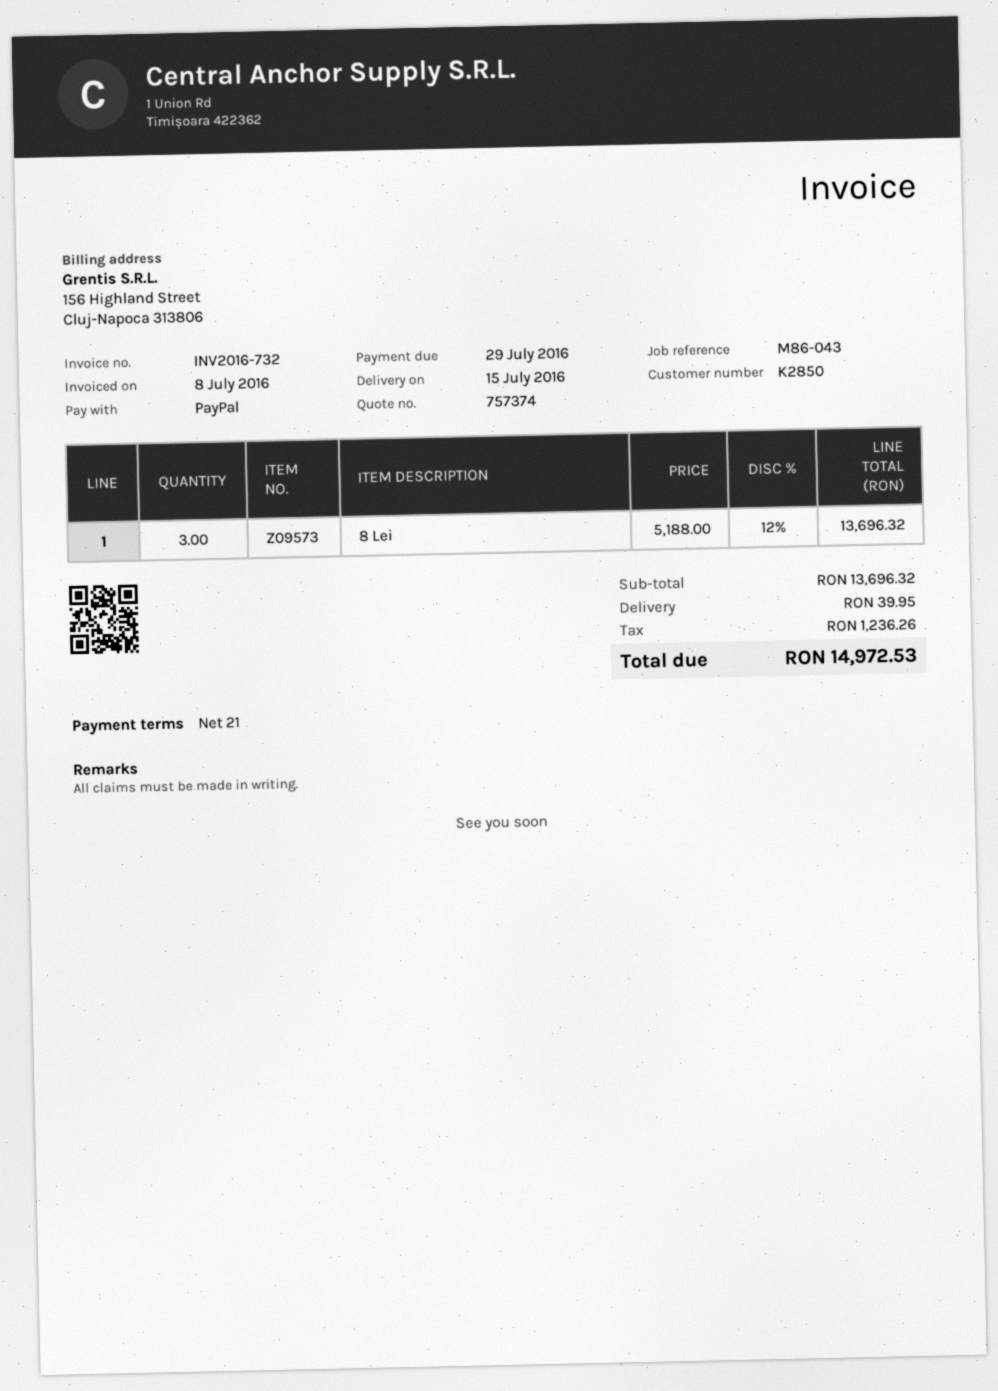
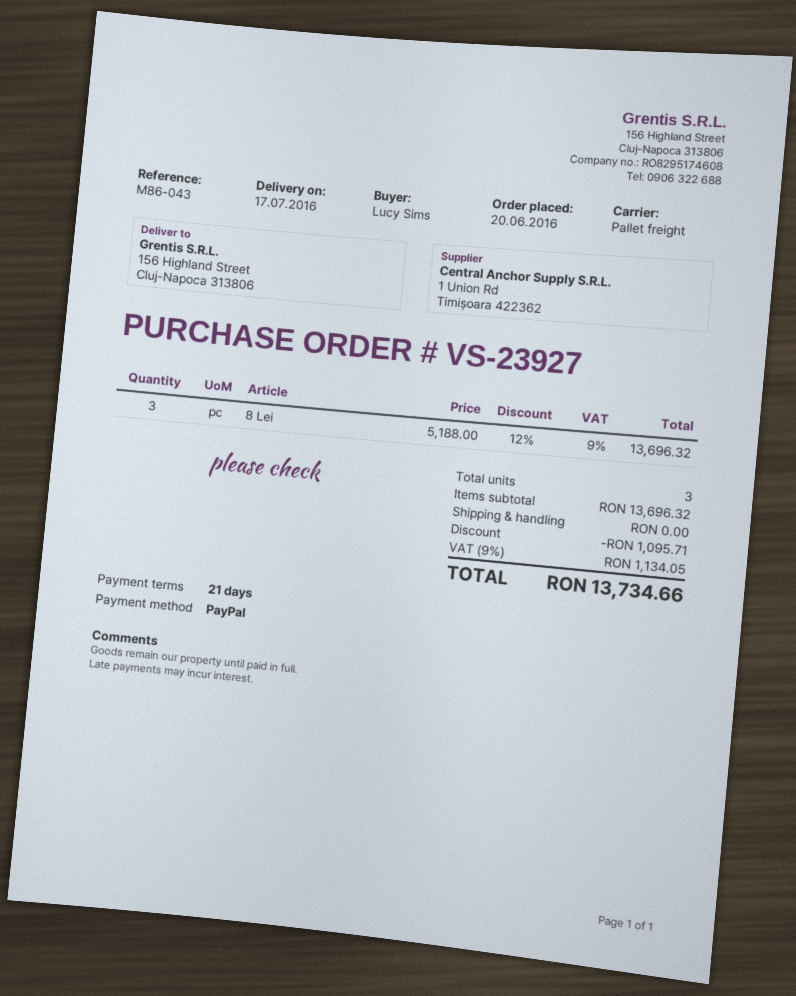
delivery date: 2016-07-15 -> 2016-07-17
discount: none -> 1095.71
shipping: 39.95 -> 0.00
tax: 1236.26 -> 1134.05
total: 14972.53 -> 13734.66

